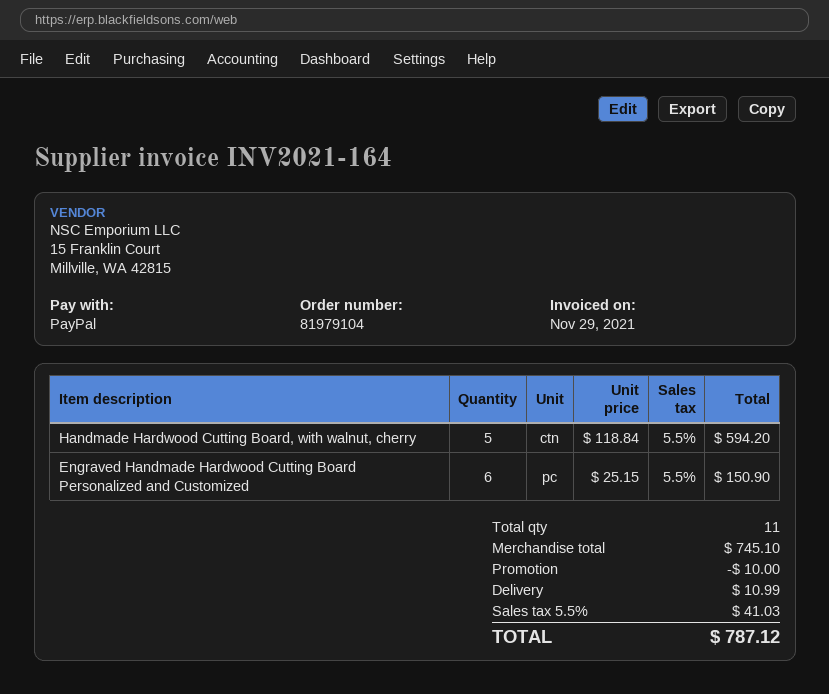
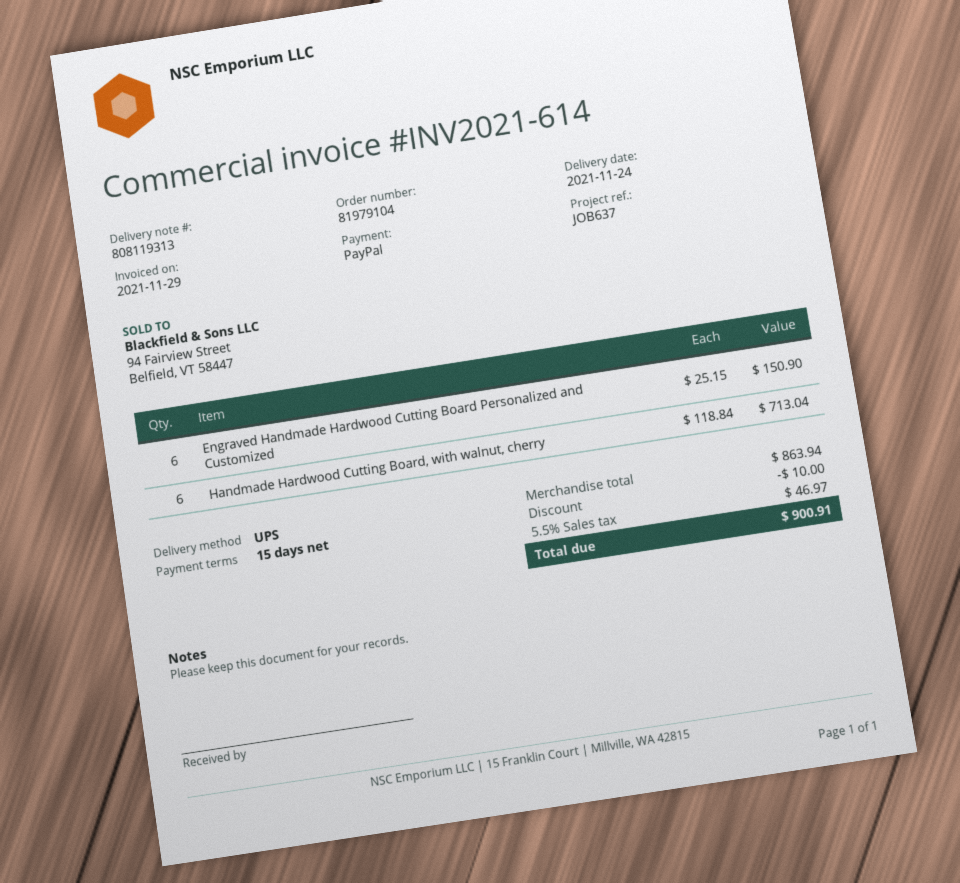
invoice number: INV2021-164 -> INV2021-614
Handmade Hardwood Cutting Board, with walnut, cherry: 5 x 118.84 = 594.20 -> 6 x 118.84 = 713.04
subtotal: 745.10 -> 863.94
shipping: 10.99 -> none
tax: 5.5% = 41.03 -> 5.5% = 46.97
total: 787.12 -> 900.91

